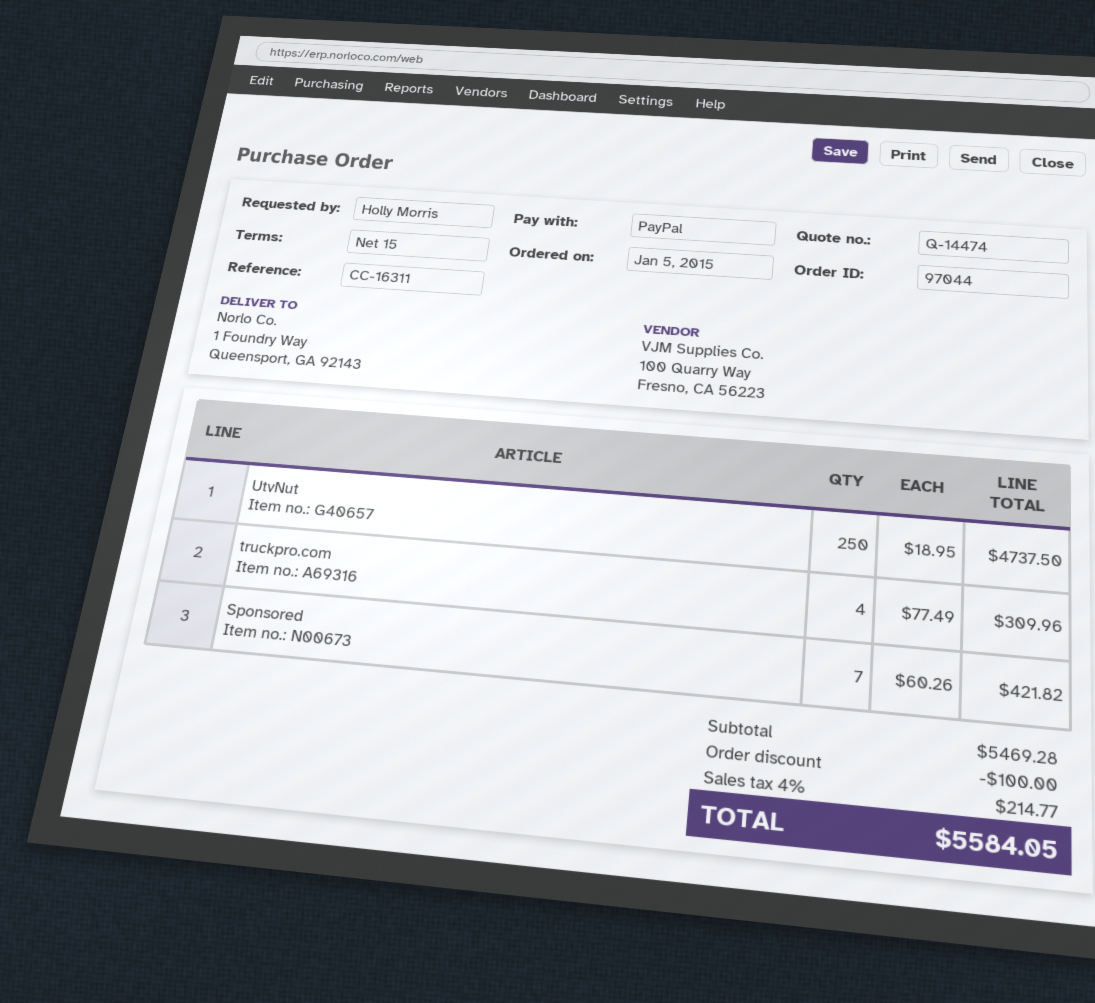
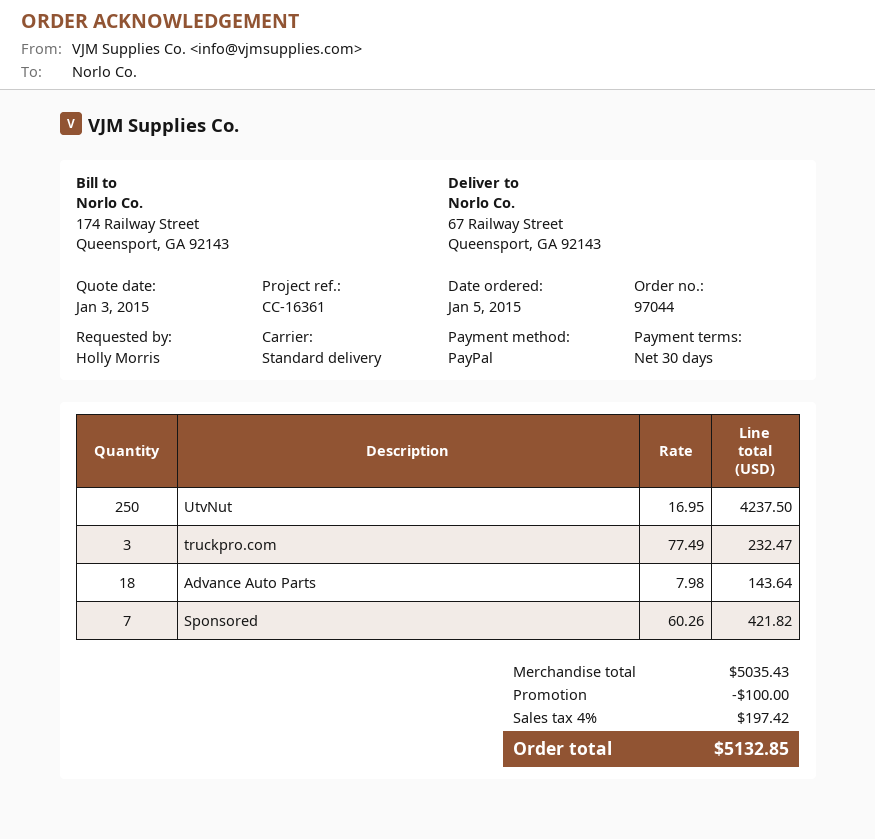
payment terms: 15 days -> 30 days
reference: CC-16311 -> CC-16361
ship to: 1 Foundry Way, Queensport, GA 92143 -> 67 Railway Street, Queensport, GA 92143
UtvNut: 250 x 18.95 = 4737.50 -> 250 x 16.95 = 4237.50
truckpro.com: 4 x 77.49 = 309.96 -> 3 x 77.49 = 232.47
Advance Auto Parts: none -> 18 x 7.98 = 143.64
subtotal: 5469.28 -> 5035.43
tax: 4% = 214.77 -> 4% = 197.42
total: 5584.05 -> 5132.85

